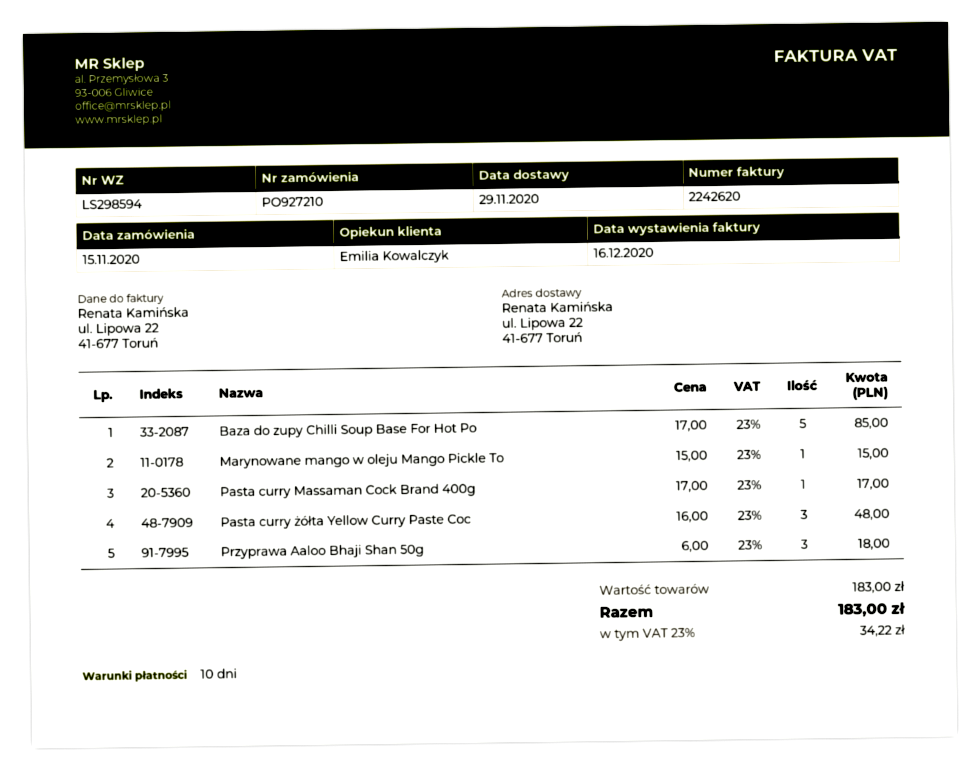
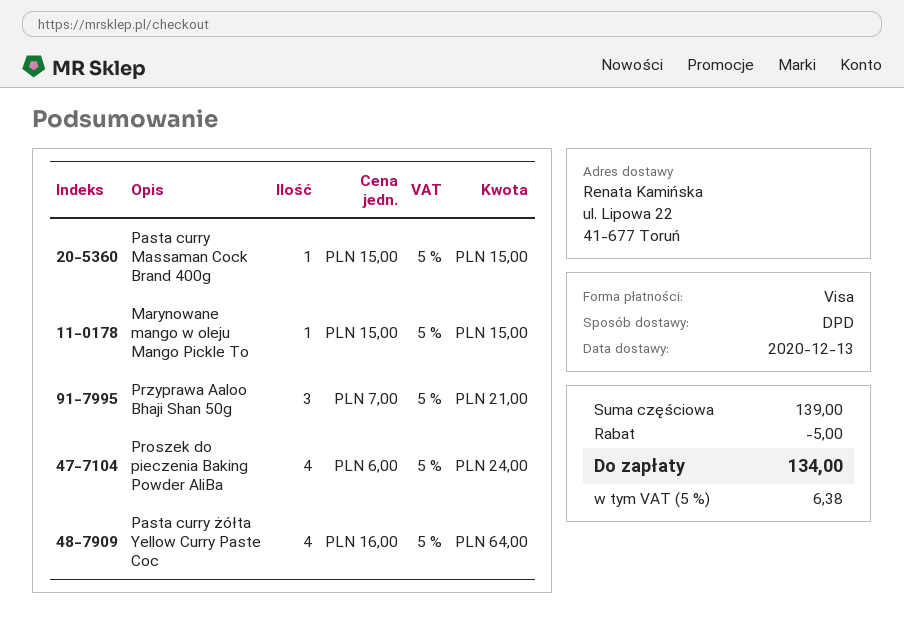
delivery date: 2020-11-29 -> 2020-12-13
Baza do zupy Chilli Soup Base For Hot Po: 5 x 17.00 = 85.00 -> none
Pasta curry Massaman Cock Brand 400g: 1 x 17.00 = 17.00 -> 1 x 15.00 = 15.00
Pasta curry żółta Yellow Curry Paste Coc: 3 x 16.00 = 48.00 -> 4 x 16.00 = 64.00
Przyprawa Aaloo Bhaji Shan 50g: 3 x 6.00 = 18.00 -> 3 x 7.00 = 21.00
Proszek do pieczenia Baking Powder AliBa: none -> 4 x 6.00 = 24.00
subtotal: 183.00 -> 139.00
discount: none -> 5.00
tax: 23% = 34.22 -> 5% = 6.38
total: 183.00 -> 134.00

